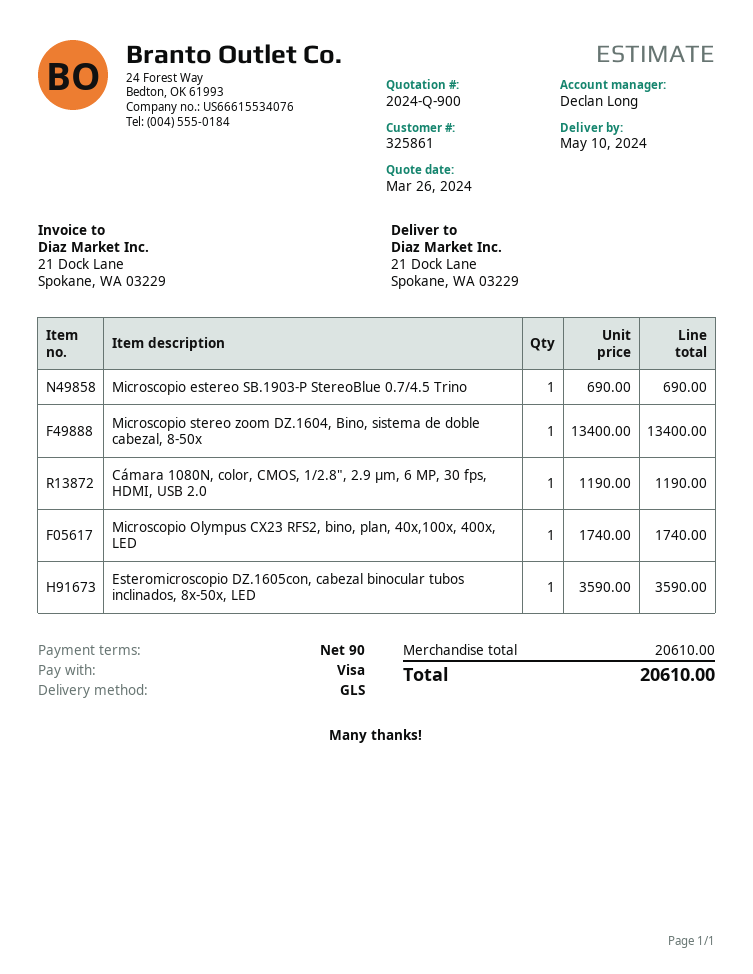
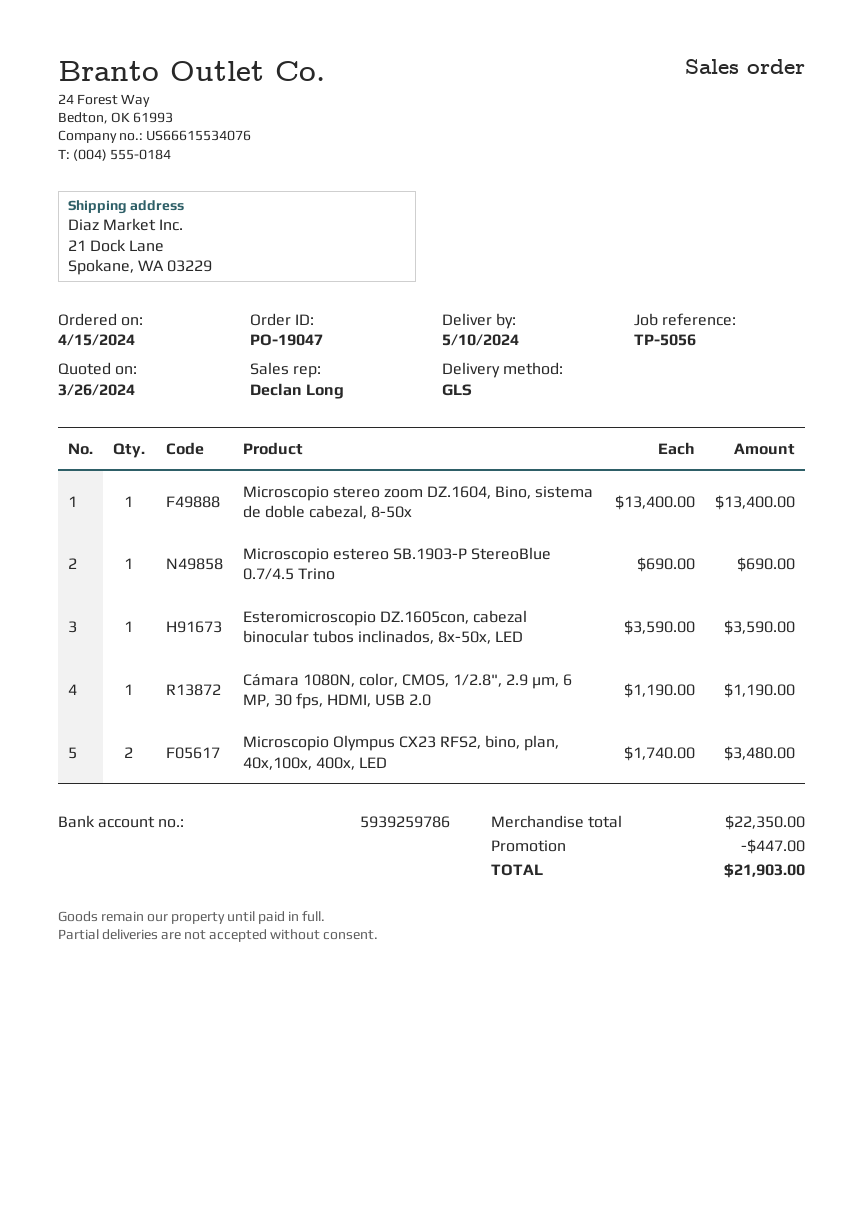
Microscopio Olympus CX23 RFS2, bino, plan, 40x,100x, 400x, LED: 1 x 1740.00 = 1740.00 -> 2 x 1740.00 = 3480.00
subtotal: 20610.00 -> 22350.00
discount: none -> 447.00
total: 20610.00 -> 21903.00

